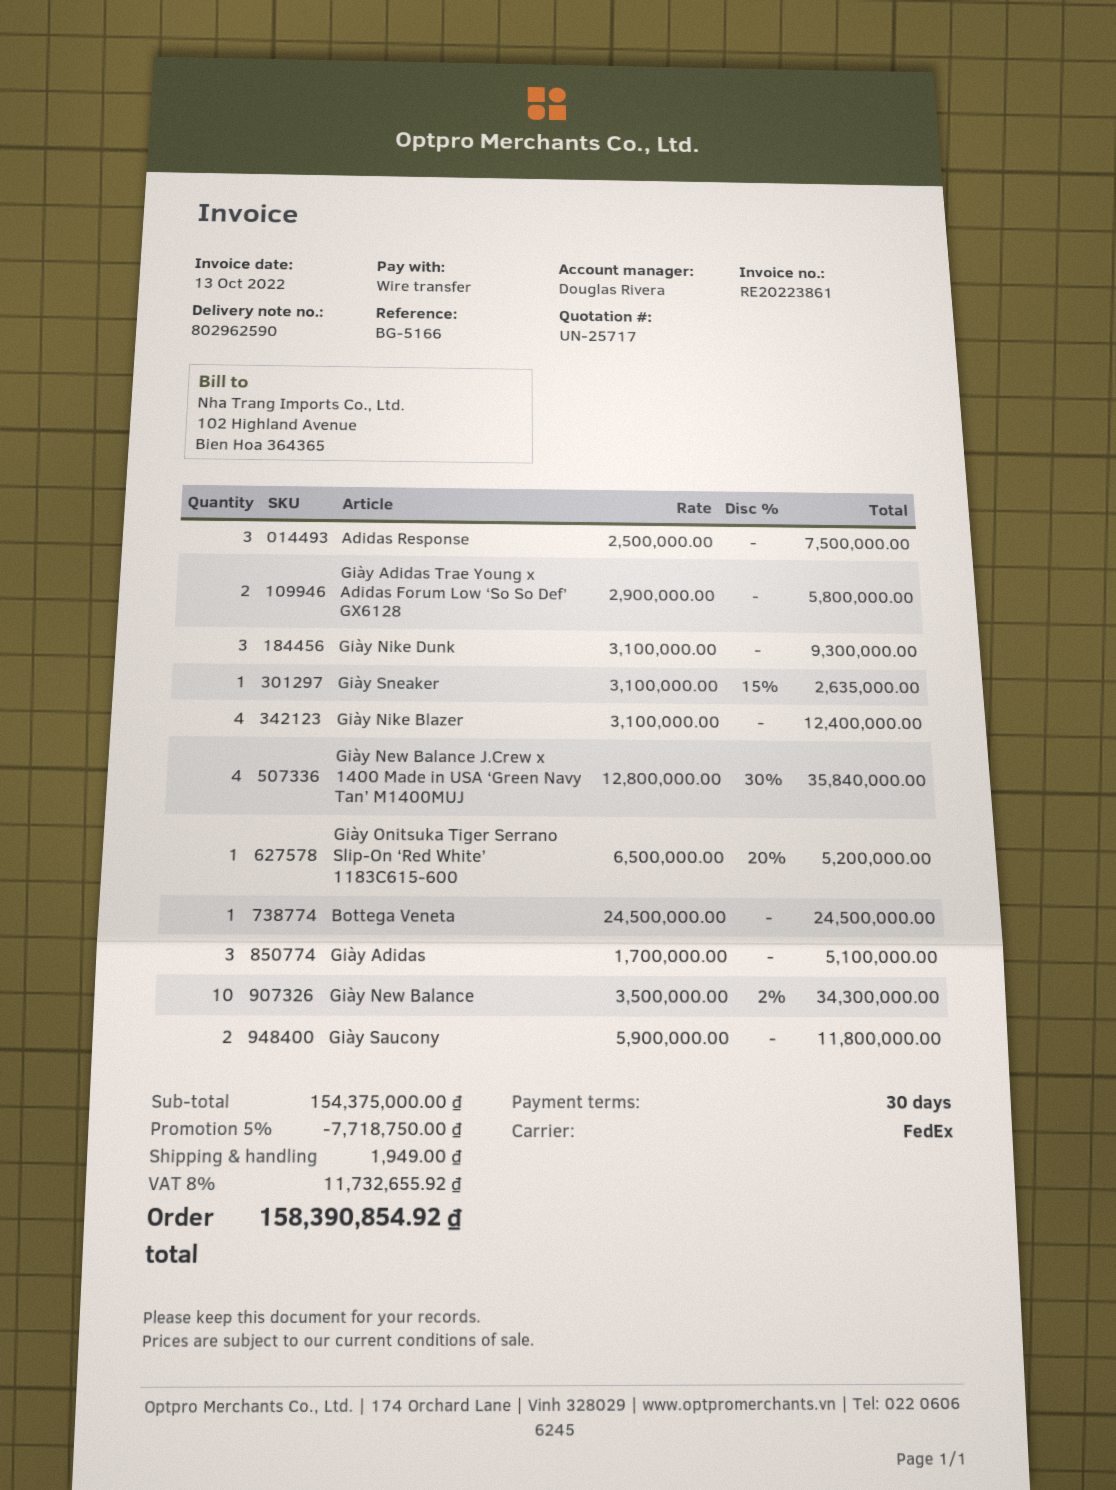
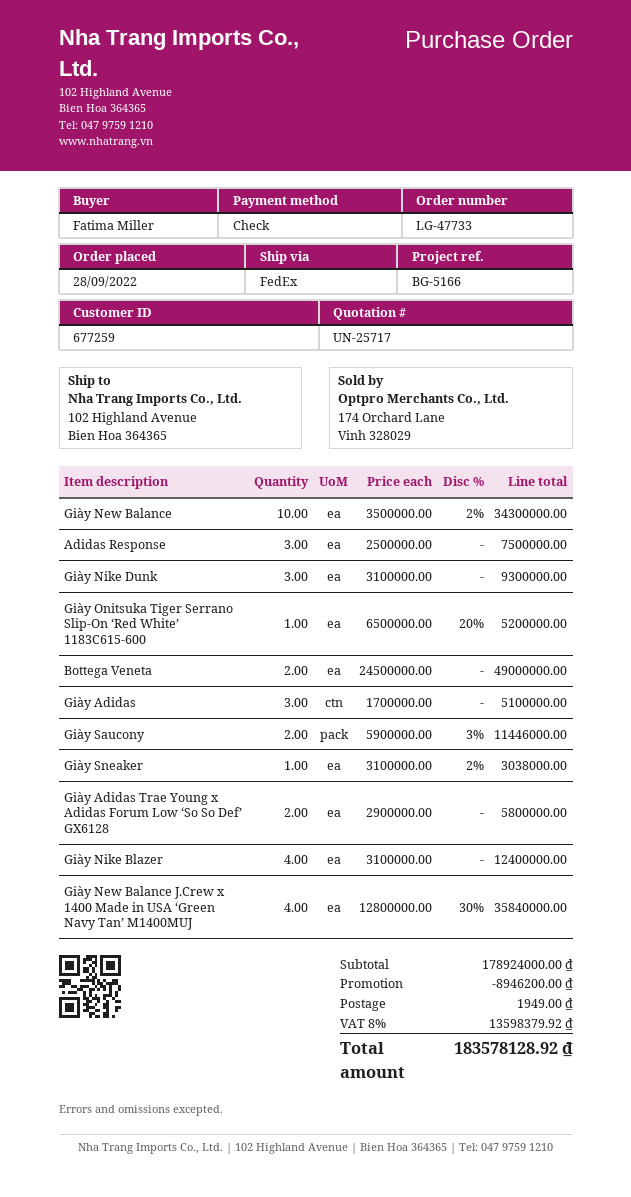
payment method: bank transfer -> cheque
Giày Sneaker: 1 x 3100000.00 - 15% = 2635000.00 -> 1 x 3100000.00 - 2% = 3038000.00
Bottega Veneta: 1 x 24500000.00 = 24500000.00 -> 2 x 24500000.00 = 49000000.00
Giày Saucony: 2 x 5900000.00 = 11800000.00 -> 2 x 5900000.00 - 3% = 11446000.00
subtotal: 154375000.00 -> 178924000.00
discount: 7718750.00 -> 8946200.00
tax: 8% = 11732655.92 -> 8% = 13598379.92
total: 158390854.92 -> 183578128.92

